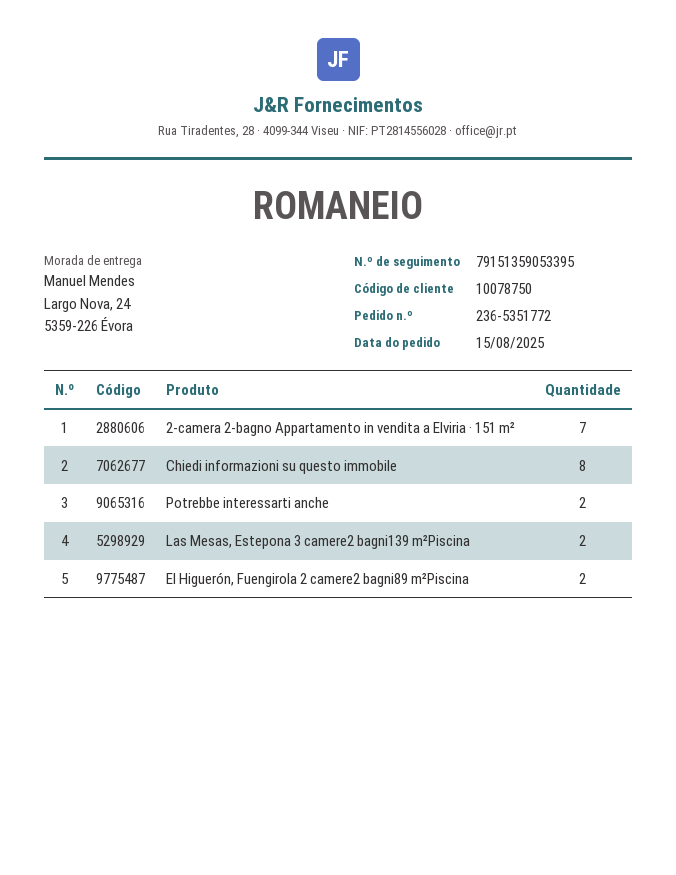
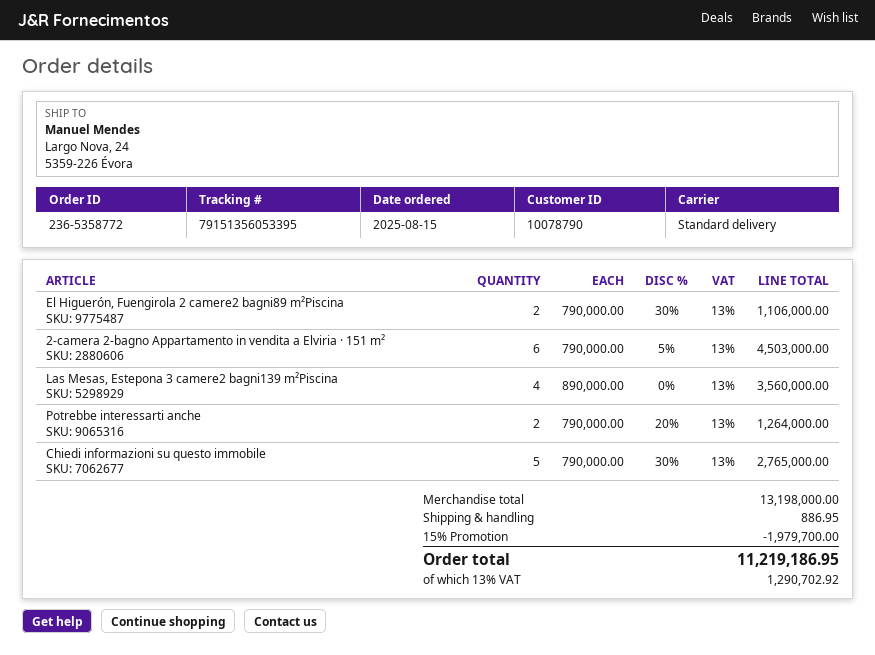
order number: 236-5351772 -> 236-5358772
customer number: 10078750 -> 10078790
tracking number: 79151359053395 -> 79151356053395
2-camera 2-bagno Appartamento in vendita a Elviria · 151 m²: 7 -> 6
Chiedi informazioni su questo immobile: 8 -> 5
Las Mesas, Estepona 3 camere2 bagni139 m²Piscina: 2 -> 4

